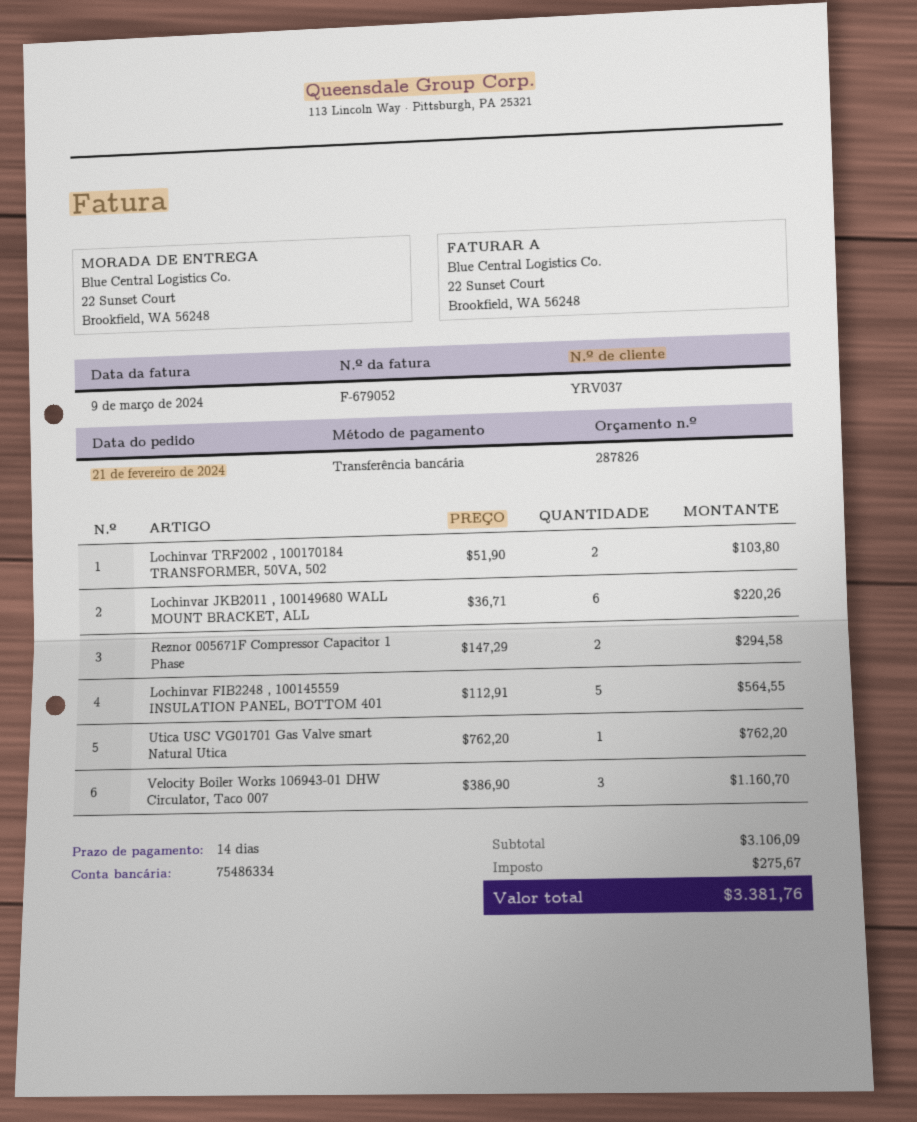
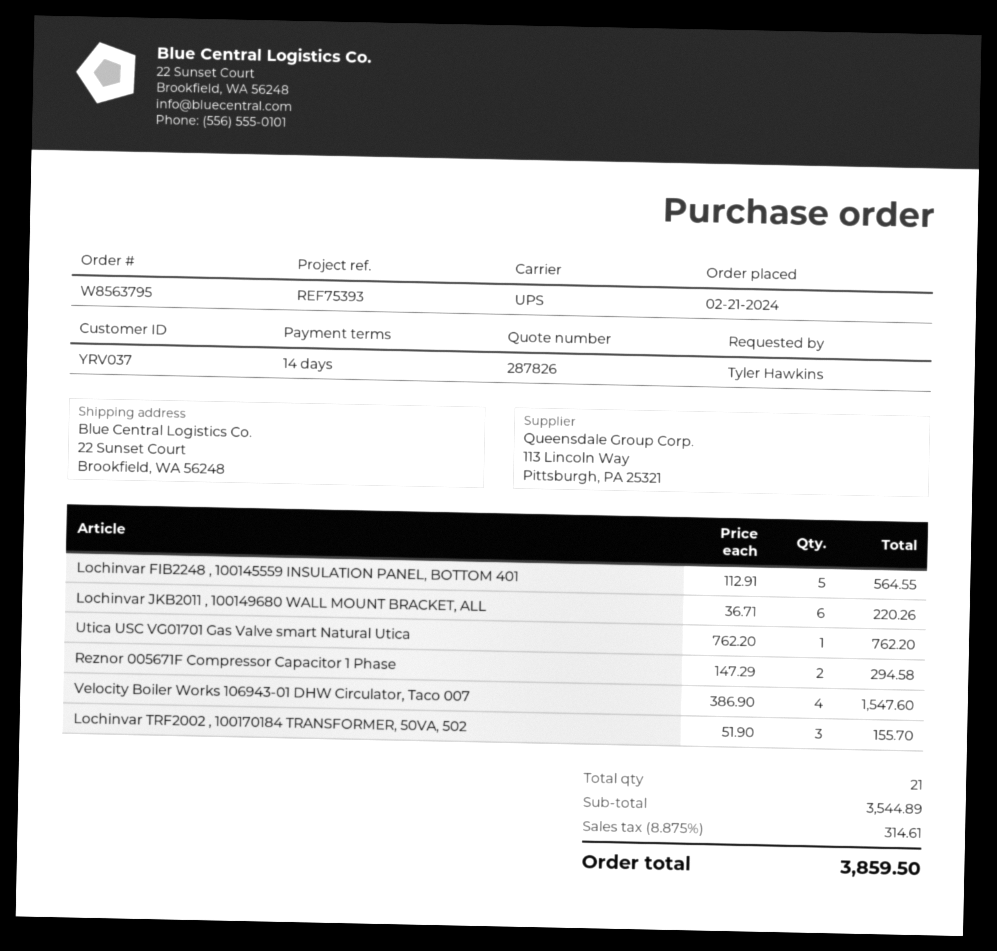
Lochinvar TRF2002 , 100170184 TRANSFORMER, 50VA, 502: 2 x 51.90 = 103.80 -> 3 x 51.90 = 155.70
Velocity Boiler Works 106943-01 DHW Circulator, Taco 007: 3 x 386.90 = 1160.70 -> 4 x 386.90 = 1547.60
subtotal: 3106.09 -> 3544.89
tax: 275.67 -> 314.61
total: 3381.76 -> 3859.50

